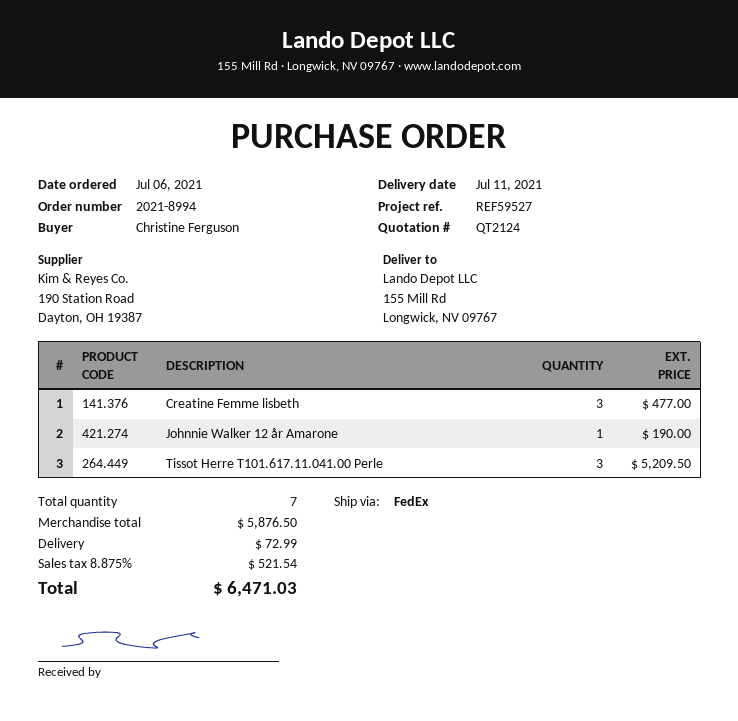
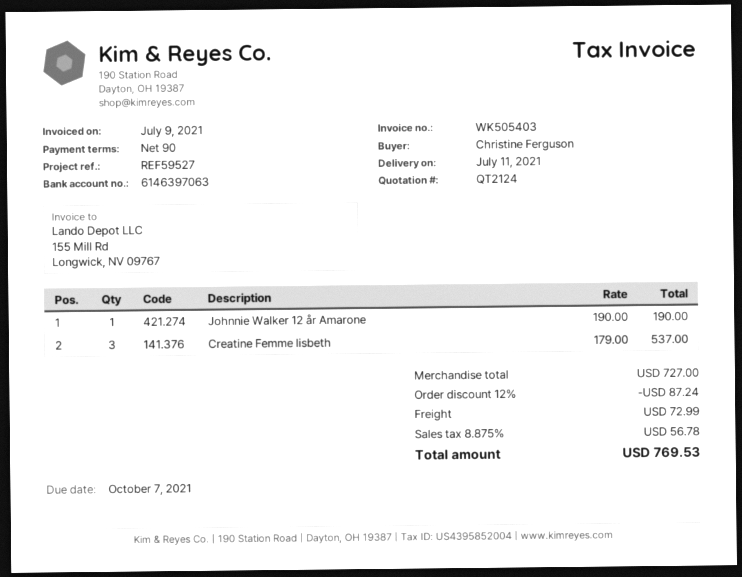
Creatine Femme lisbeth: 3 for 477.00 -> 3 for 537.00
Tissot Herre T101.617.11.041.00 Perle: 3 for 5209.50 -> none
subtotal: 5876.50 -> 727.00
discount: none -> 12% = 87.24
tax: 8.875% = 521.54 -> 8.875% = 56.78
total: 6471.03 -> 769.53

